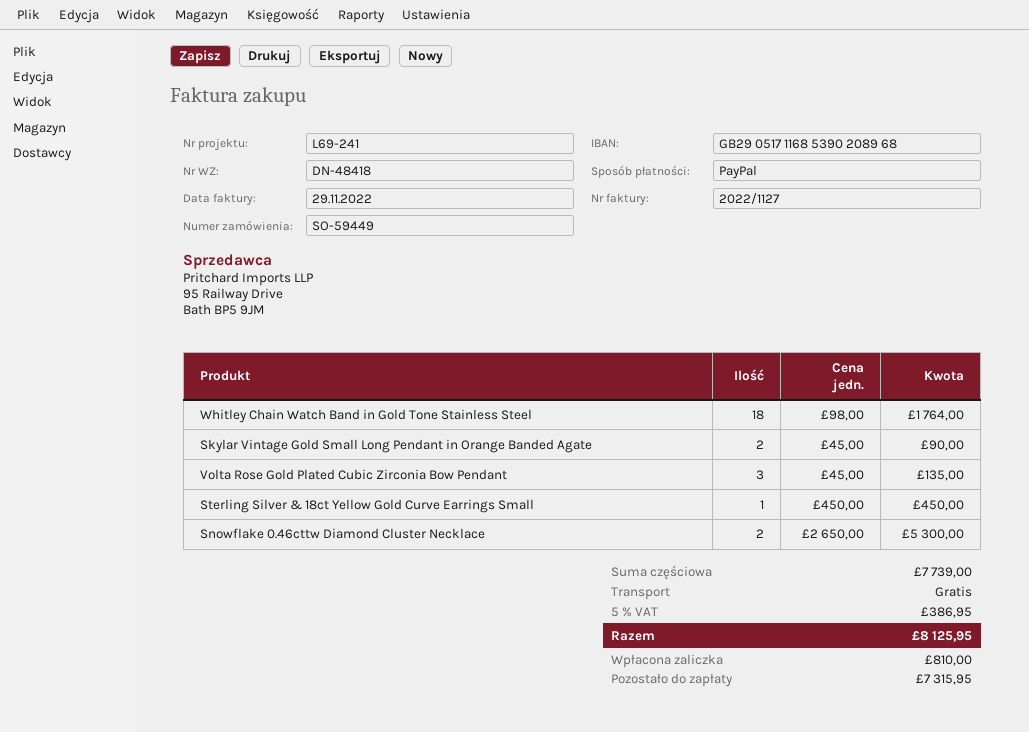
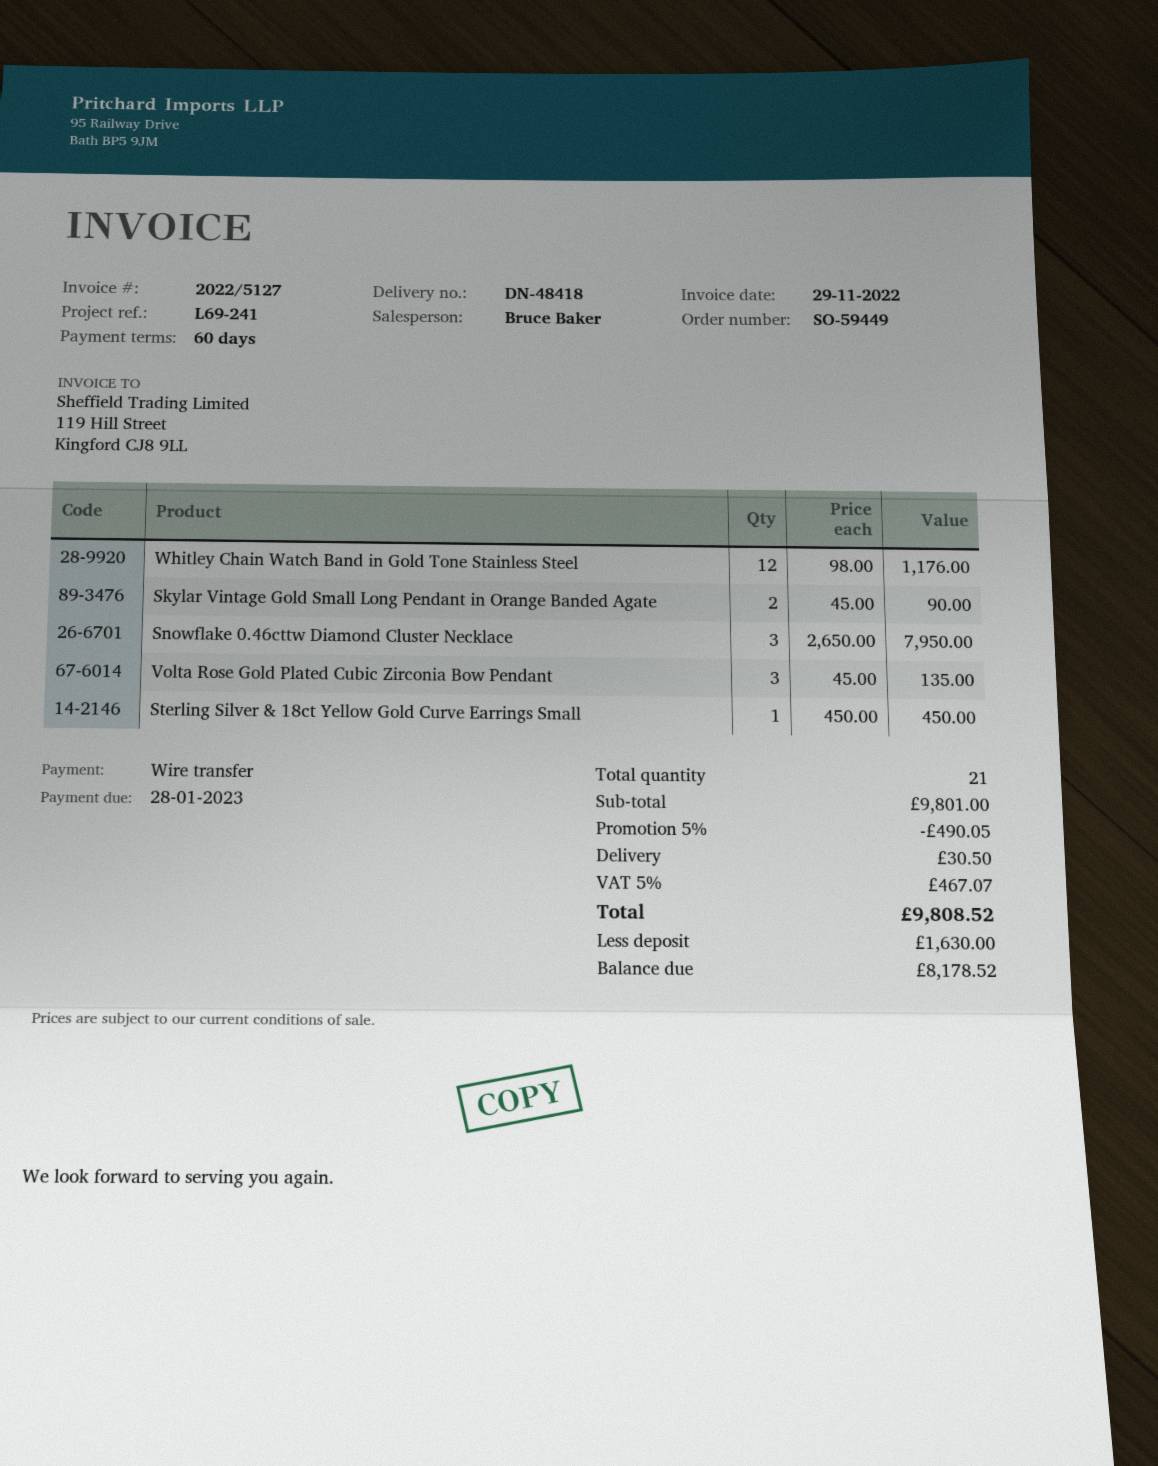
invoice number: 2022/1127 -> 2022/5127
payment method: PayPal -> bank transfer
Whitley Chain Watch Band in Gold Tone Stainless Steel: 18 x 98.00 = 1764.00 -> 12 x 98.00 = 1176.00
Snowflake 0.46cttw Diamond Cluster Necklace: 2 x 2650.00 = 5300.00 -> 3 x 2650.00 = 7950.00
subtotal: 7739.00 -> 9801.00
discount: none -> 5% = 490.05
shipping: 0.00 -> 30.50
tax: 5% = 386.95 -> 5% = 467.07
total: 8125.95 -> 9808.52
deposit: 810.00 -> 1630.00
balance: 7315.95 -> 8178.52

